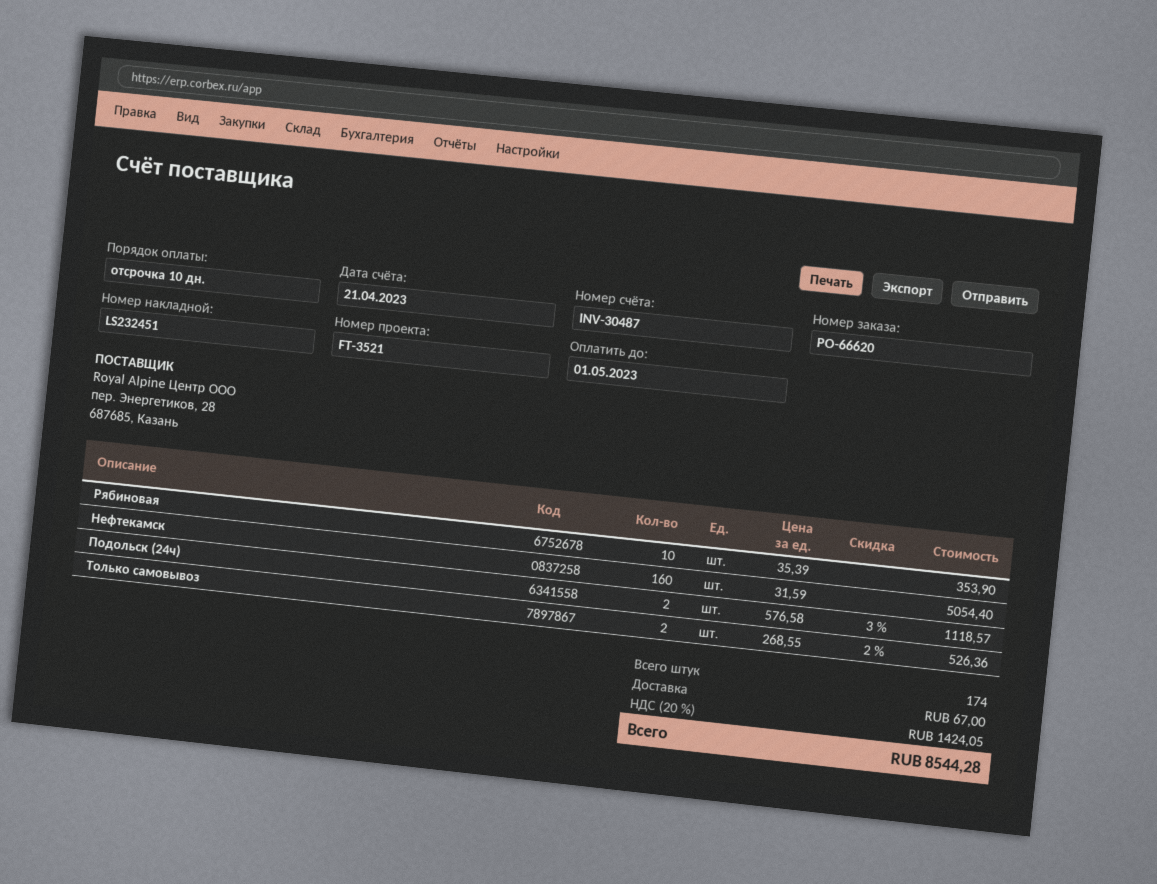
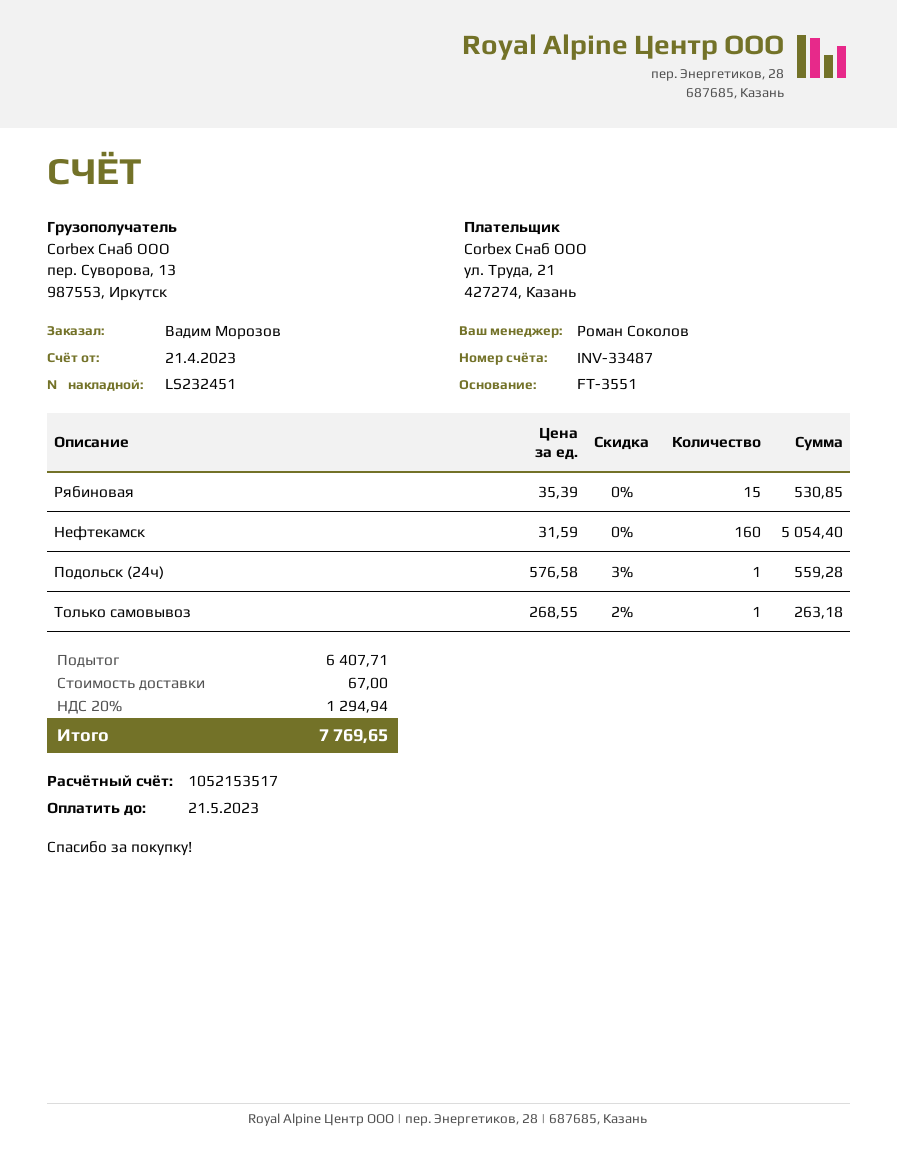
invoice number: INV-30487 -> INV-33487
due date: 2023-05-01 -> 2023-05-21
reference: FT-3521 -> FT-3551
Рябиновая: 10 x 35.39 = 353.90 -> 15 x 35.39 = 530.85
Подольск (24ч): 2 x 576.58 - 3% = 1118.57 -> 1 x 576.58 - 3% = 559.28
Только самовывоз: 2 x 268.55 - 2% = 526.36 -> 1 x 268.55 - 2% = 263.18
tax: 20% = 1424.05 -> 20% = 1294.94
total: 8544.28 -> 7769.65

